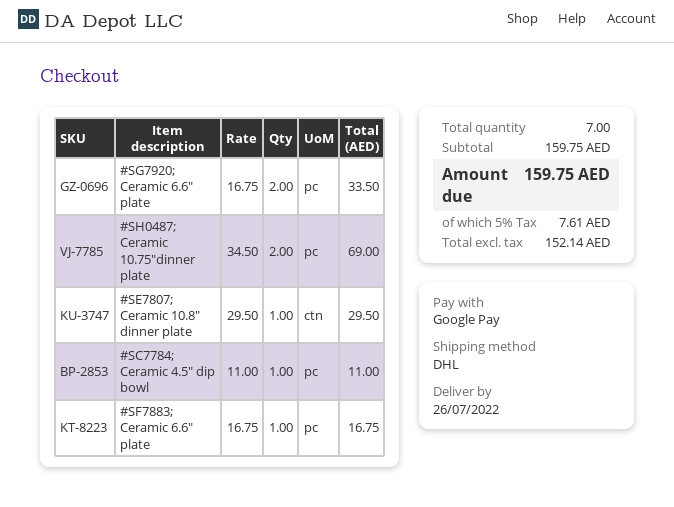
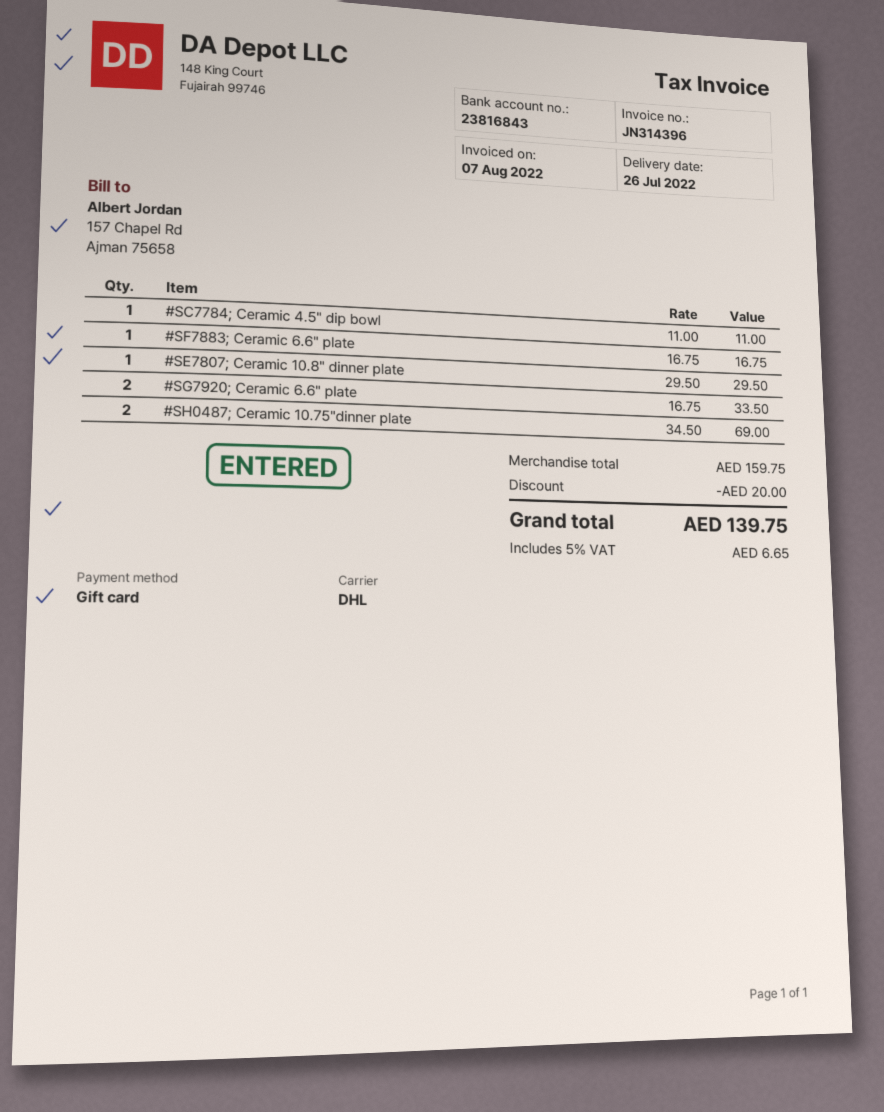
payment method: Google Pay -> gift card
discount: none -> 20.00
tax: 5% = 7.61 -> 5% = 6.65
total: 159.75 -> 139.75

